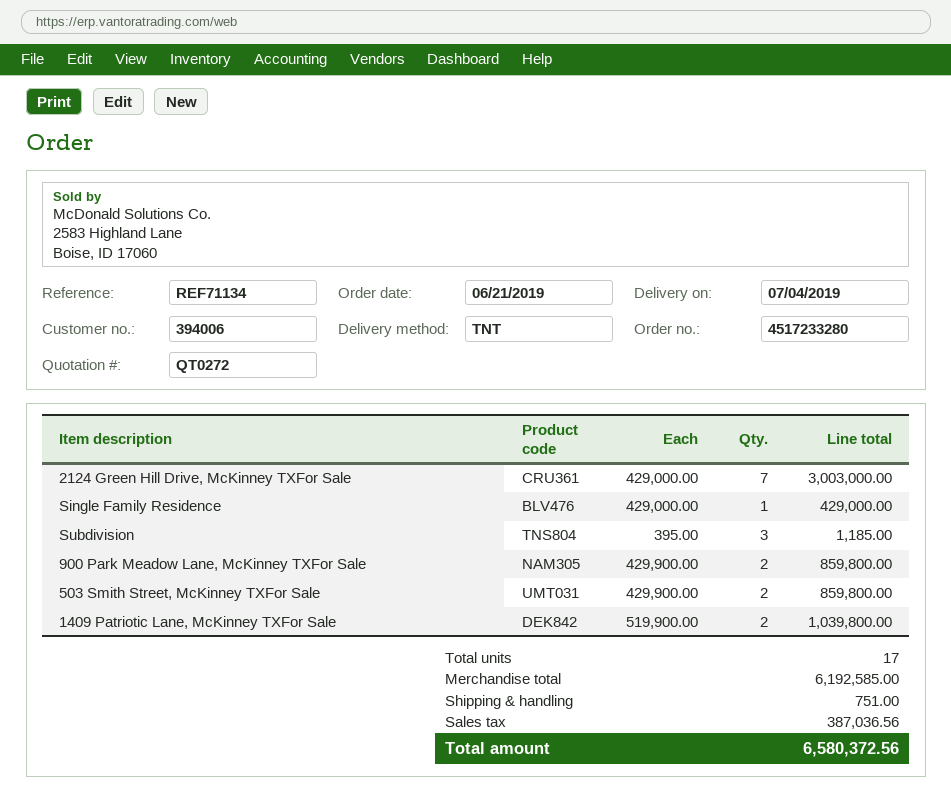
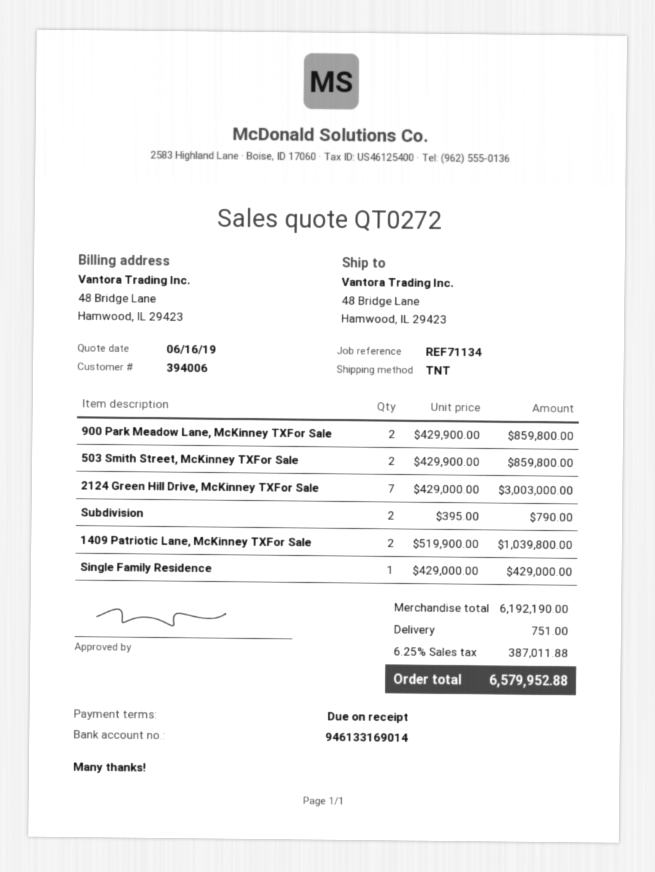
Subdivision: 3 x 395.00 = 1185.00 -> 2 x 395.00 = 790.00
subtotal: 6192585.00 -> 6192190.00
tax: 387036.56 -> 387011.88
total: 6580372.56 -> 6579952.88

